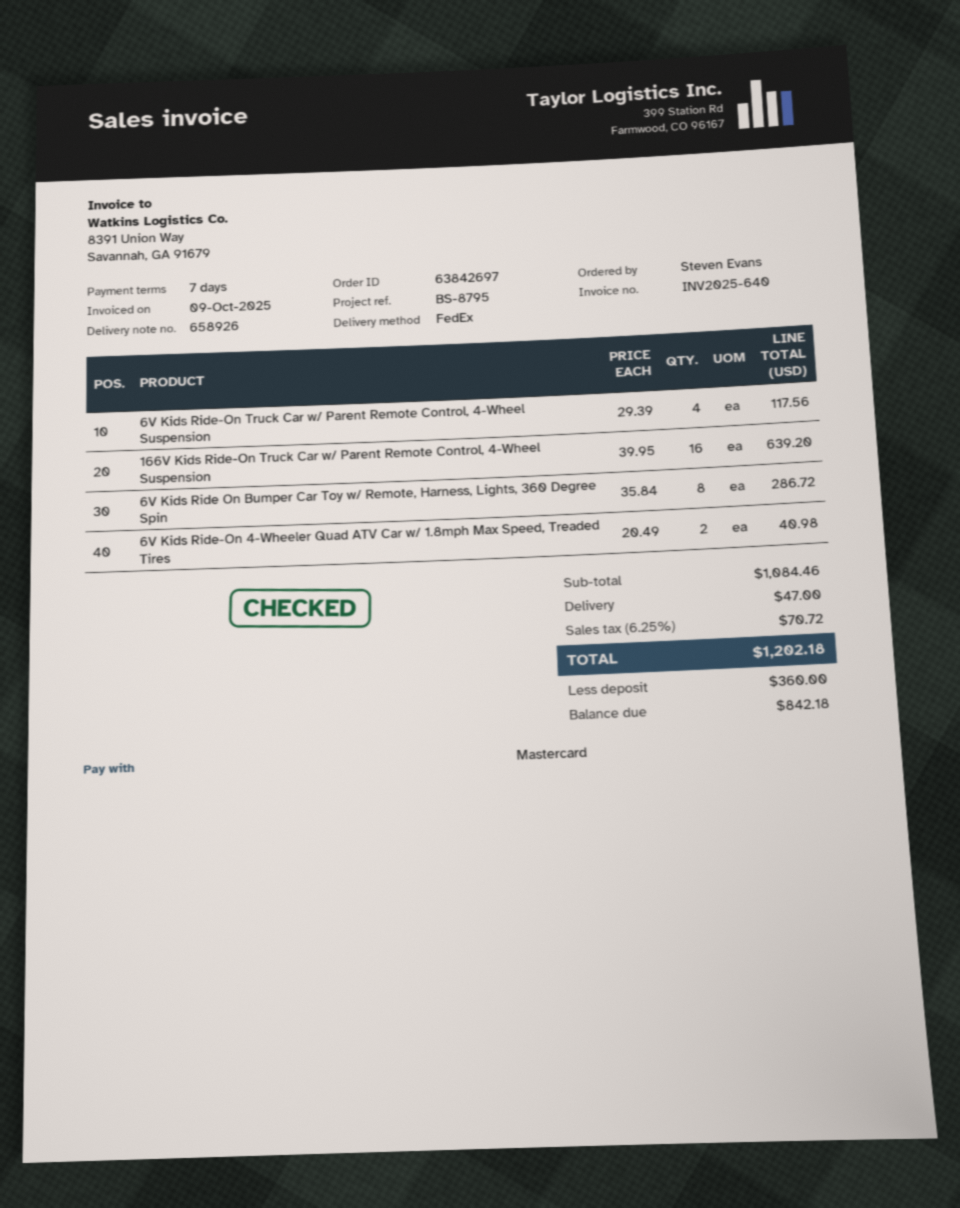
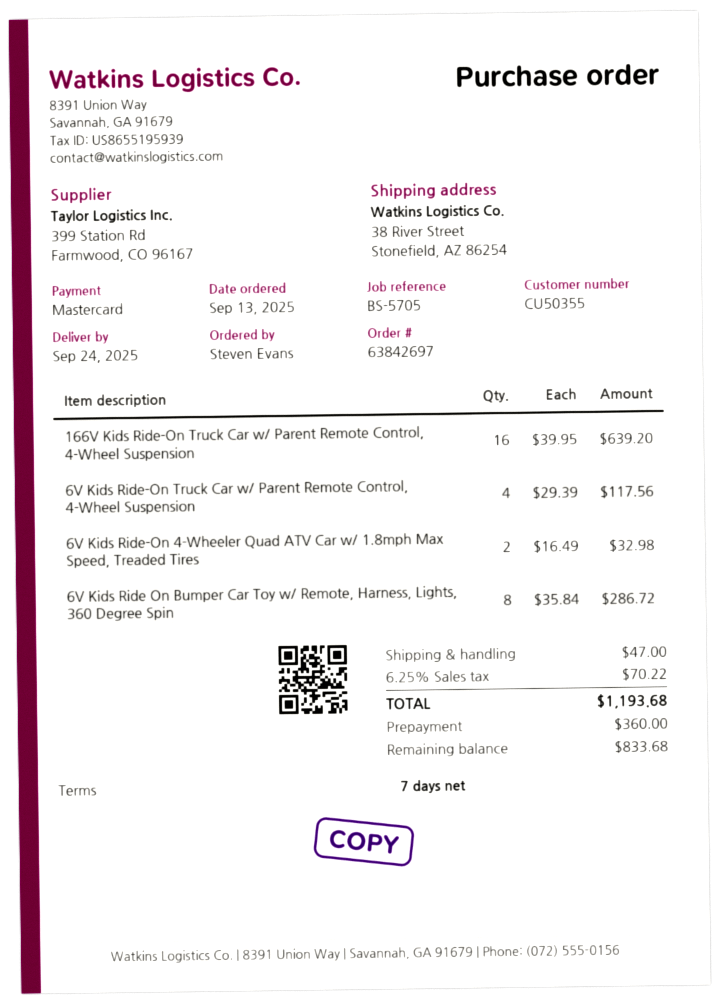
reference: BS-8795 -> BS-5705
6V Kids Ride-On 4-Wheeler Quad ATV Car w/ 1.8mph Max Speed, Treaded Tires: 2 x 20.49 = 40.98 -> 2 x 16.49 = 32.98
tax: 6.25% = 70.72 -> 6.25% = 70.22
total: 1202.18 -> 1193.68
balance: 842.18 -> 833.68

